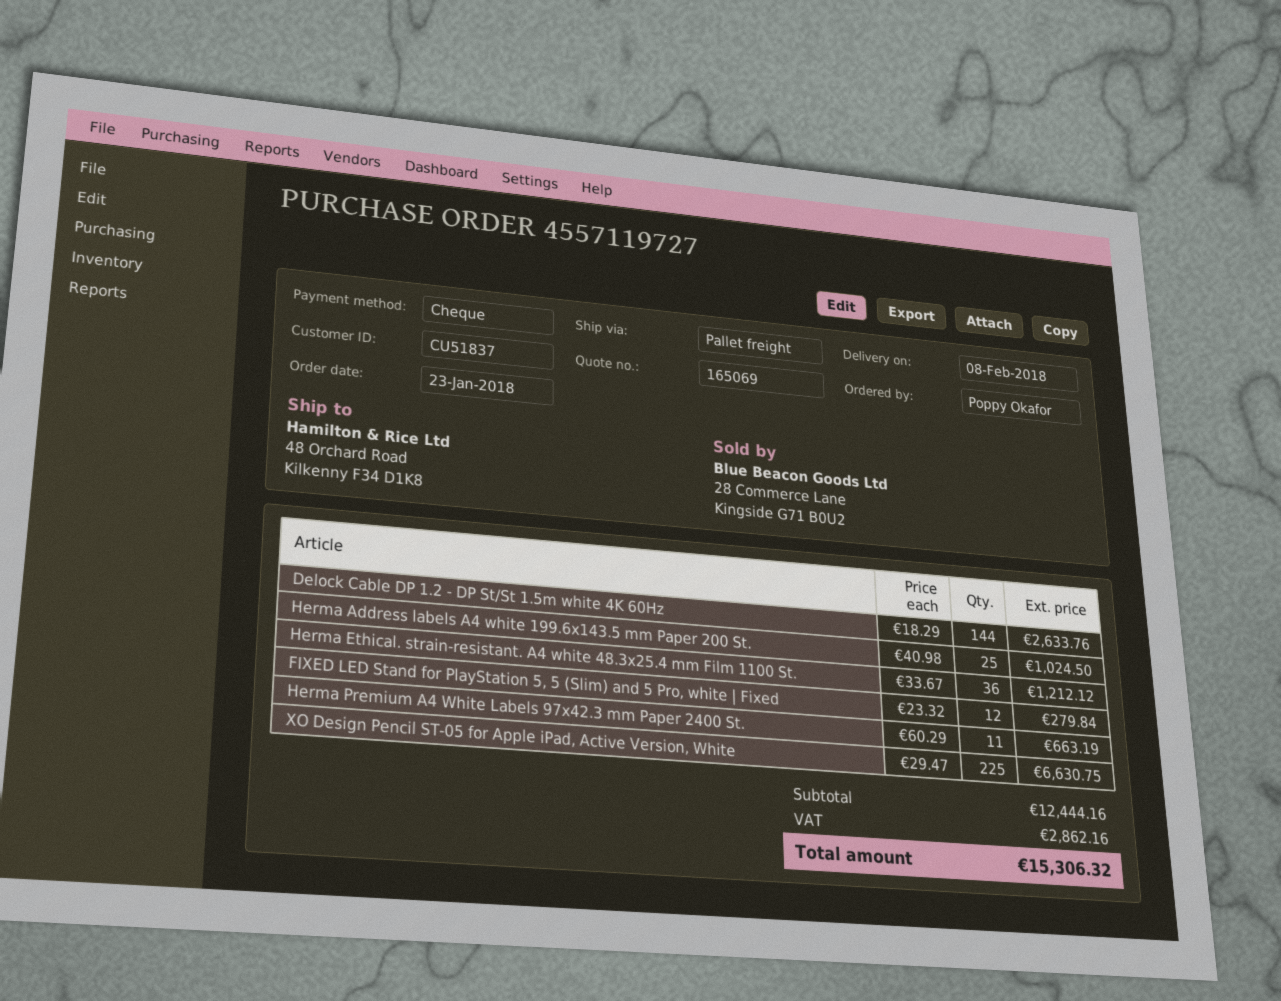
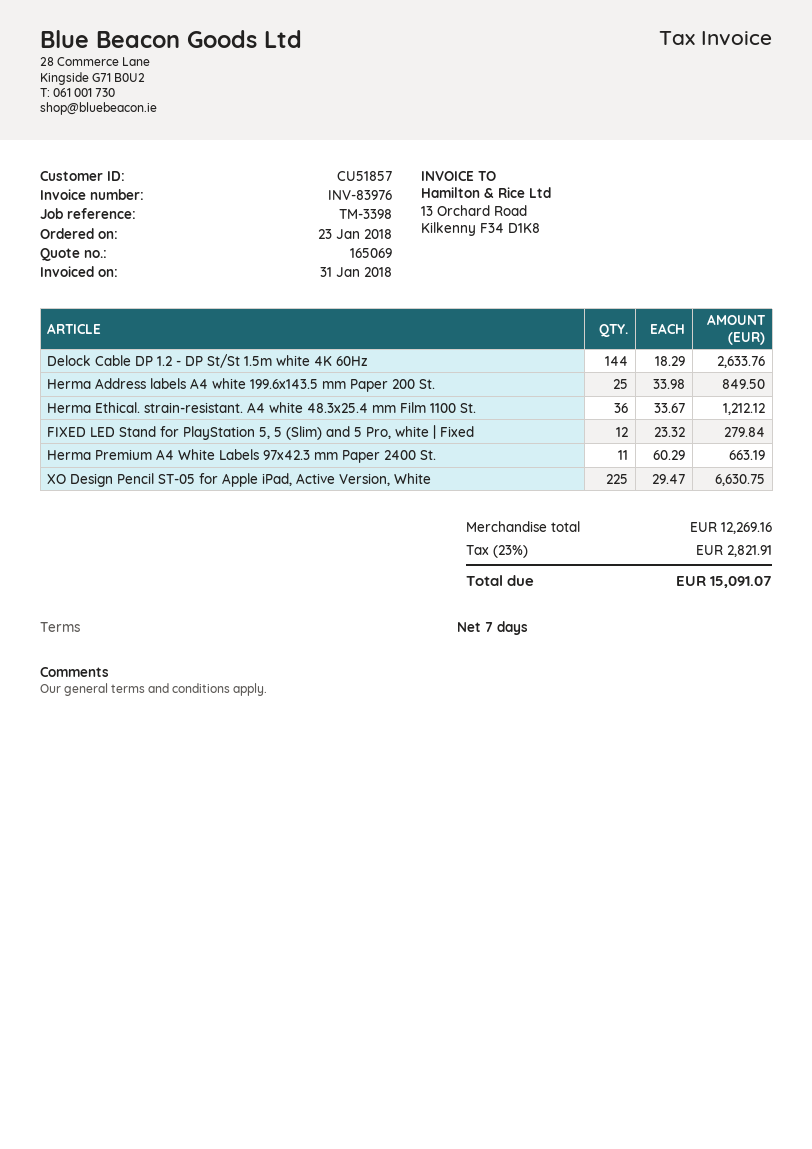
customer number: CU51837 -> CU51857
Herma Address labels A4 white 199.6x143.5 mm Paper 200 St.: 25 x 40.98 = 1024.50 -> 25 x 33.98 = 849.50
subtotal: 12444.16 -> 12269.16
tax: 2862.16 -> 2821.91
total: 15306.32 -> 15091.07

